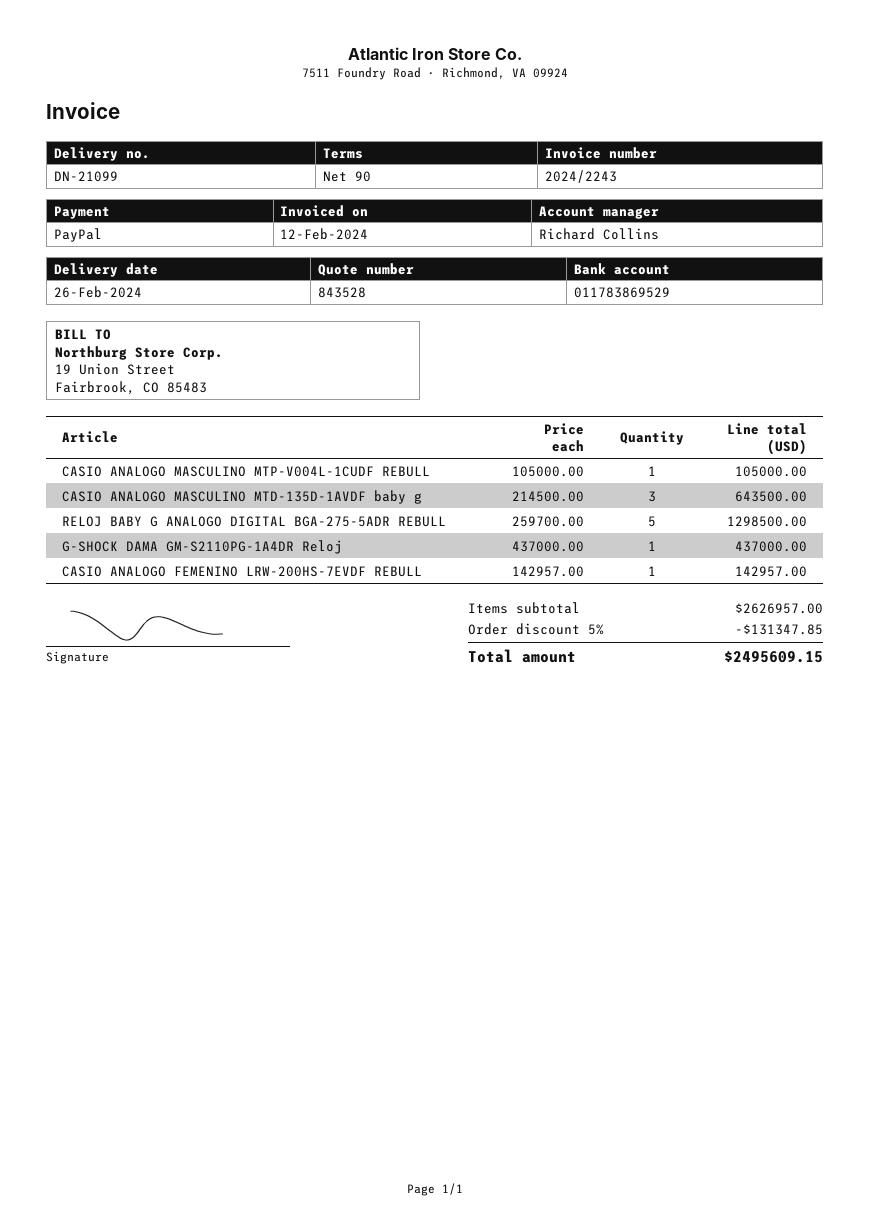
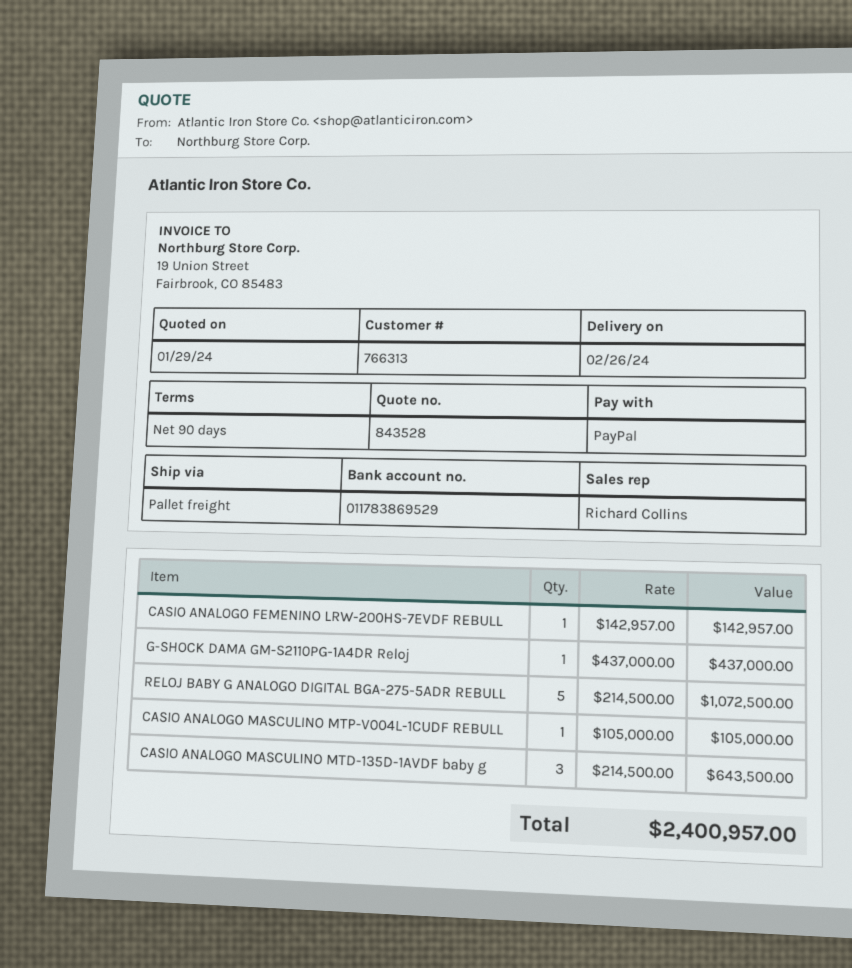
RELOJ BABY G ANALOGO DIGITAL BGA-275-5ADR REBULL: 5 x 259700.00 = 1298500.00 -> 5 x 214500.00 = 1072500.00
discount: 5% = 131347.85 -> none
total: 2495609.15 -> 2400957.00

